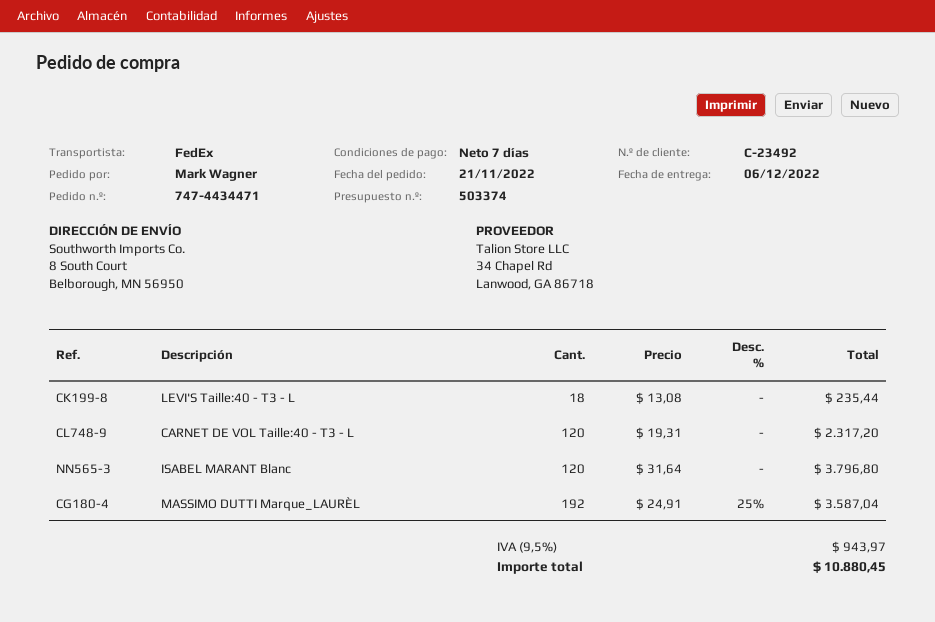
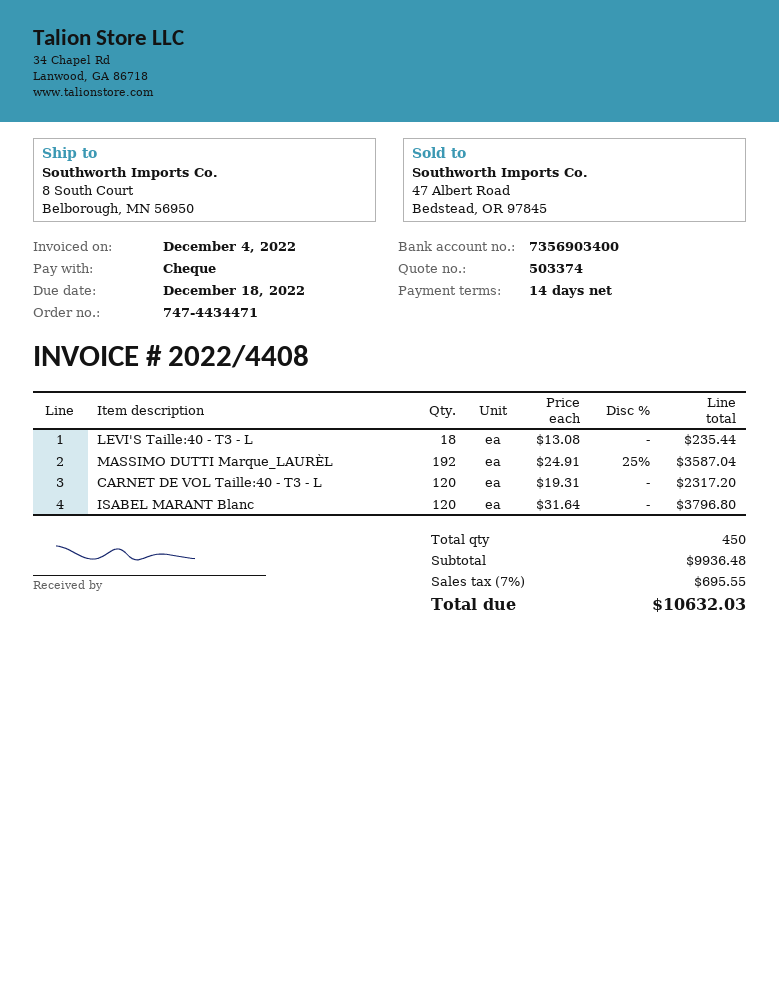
payment terms: 7 days -> 14 days
tax: 9.5% = 943.97 -> 7% = 695.55
total: 10880.45 -> 10632.03

